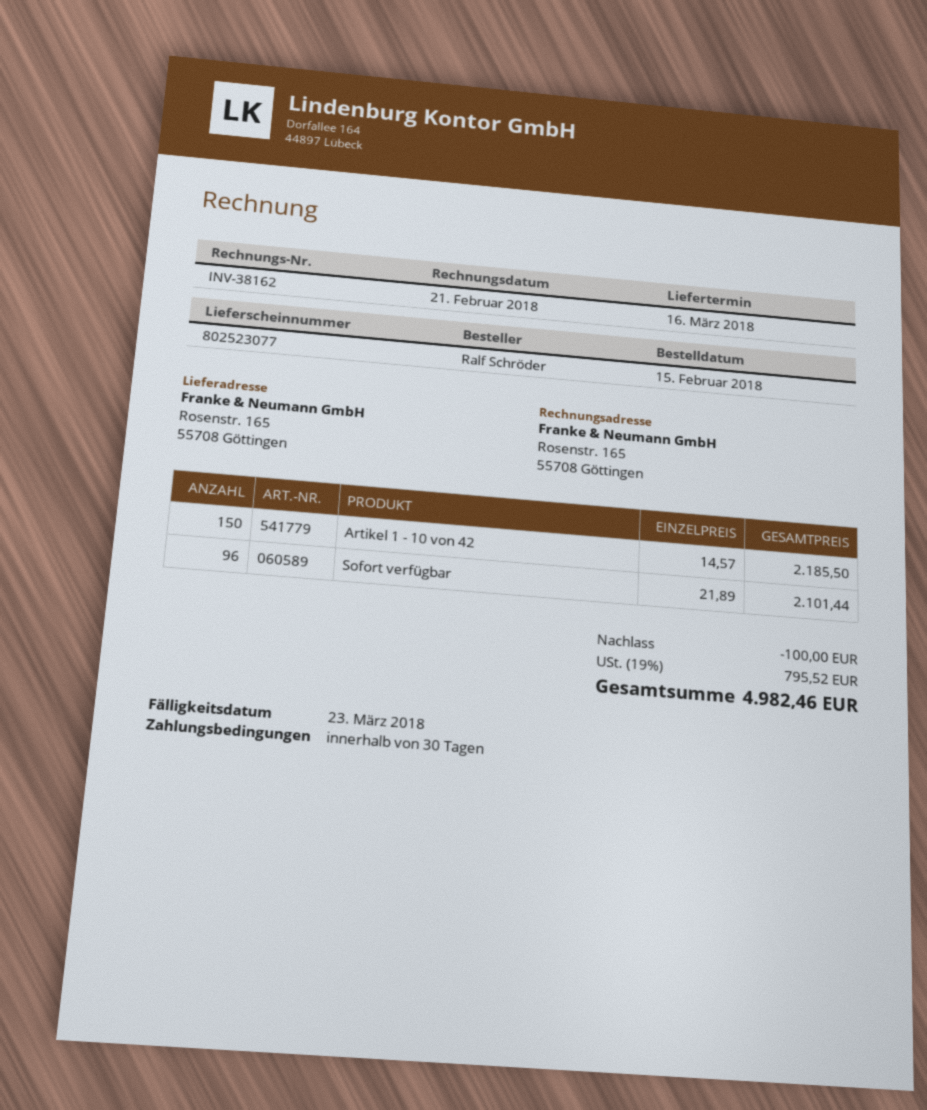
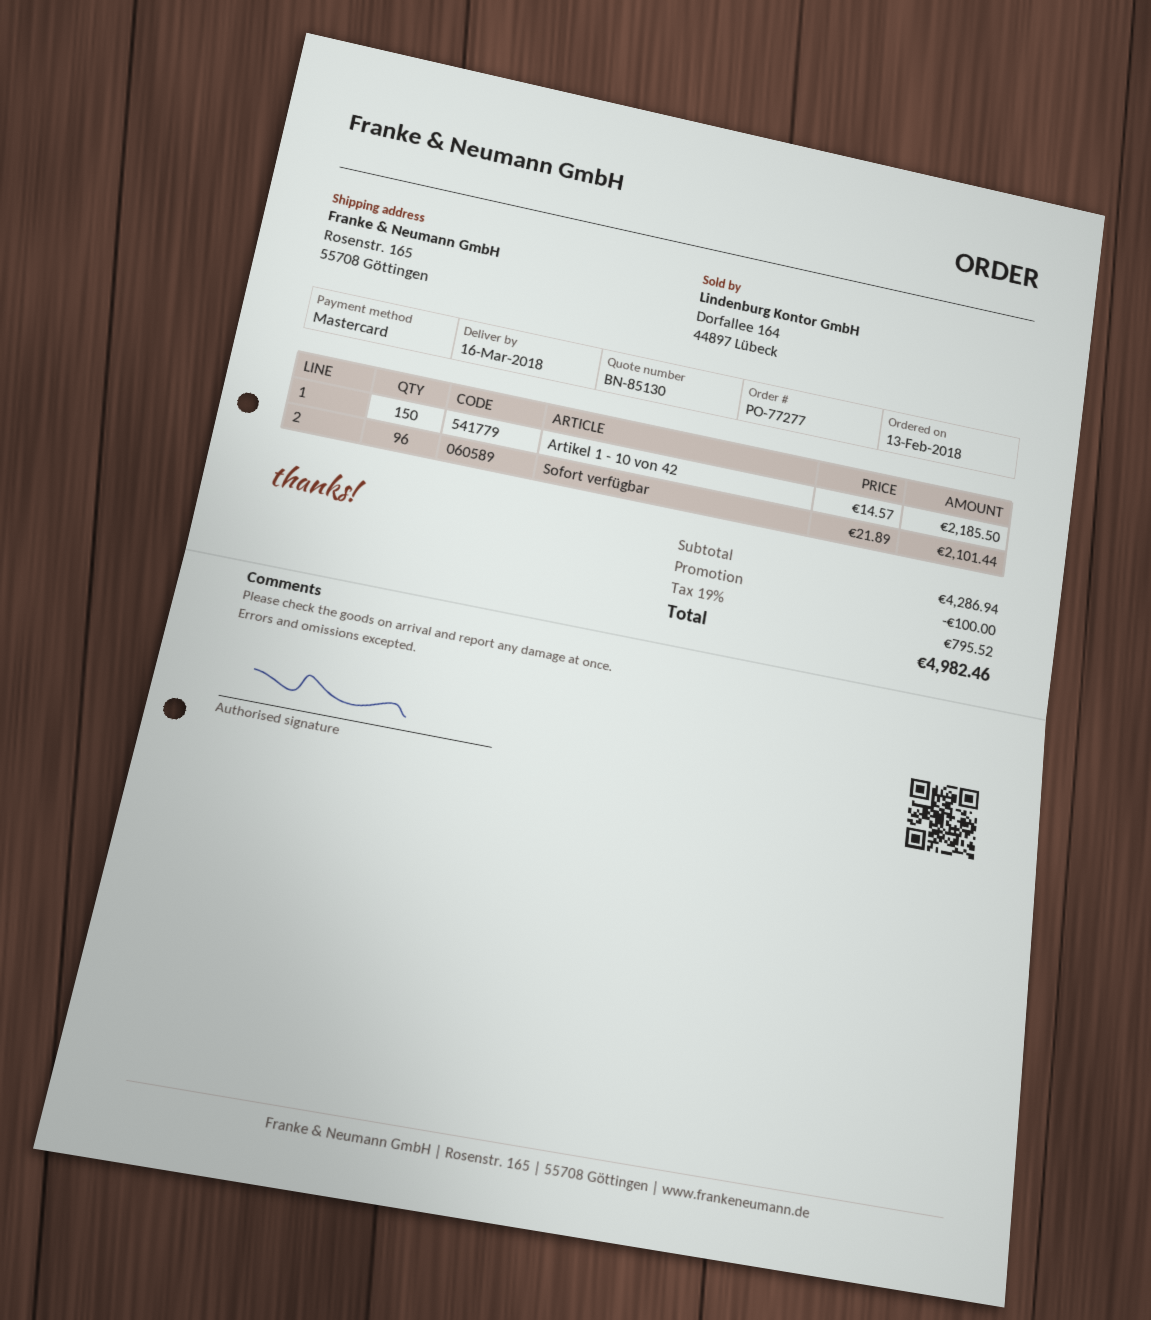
order date: 2018-02-15 -> 2018-02-13

